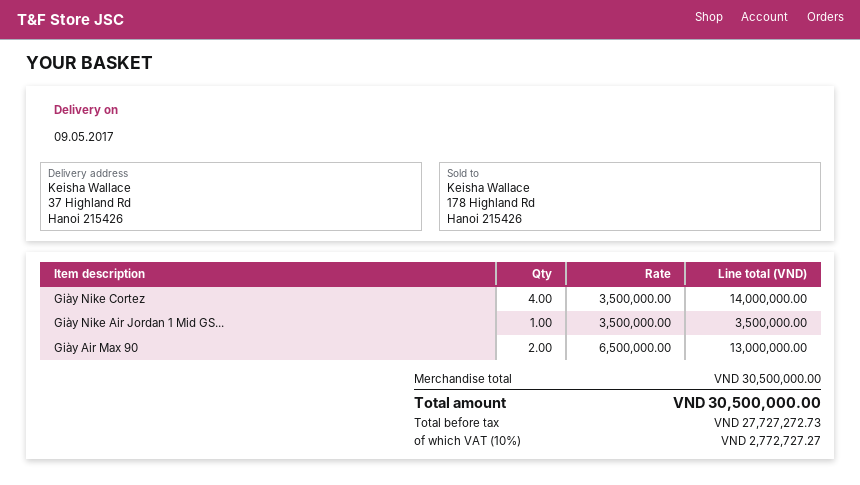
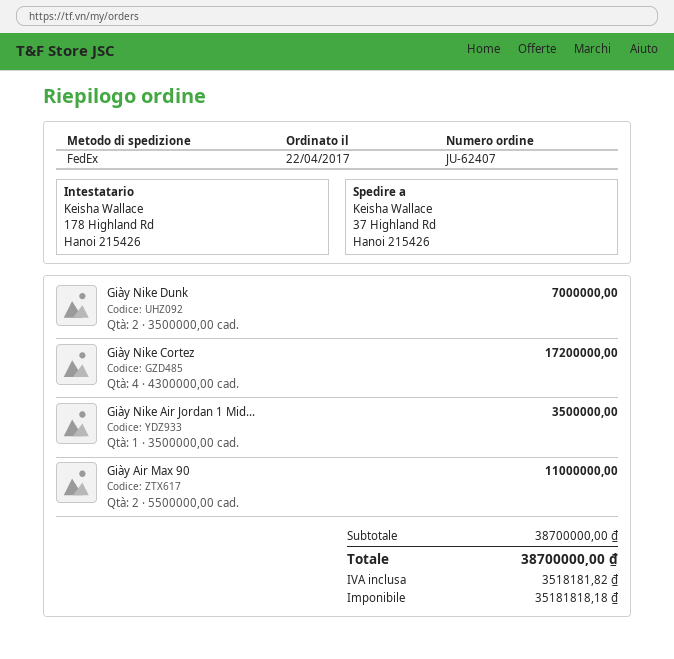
Giày Nike Cortez: 4 x 3500000.00 = 14000000.00 -> 4 x 4300000.00 = 17200000.00
Giày Air Max 90: 2 x 6500000.00 = 13000000.00 -> 2 x 5500000.00 = 11000000.00
Giày Nike Dunk: none -> 2 x 3500000.00 = 7000000.00
subtotal: 30500000.00 -> 38700000.00
net: 27727272.73 -> 35181818.18
tax: 2772727.27 -> 3518181.82
total: 30500000.00 -> 38700000.00

